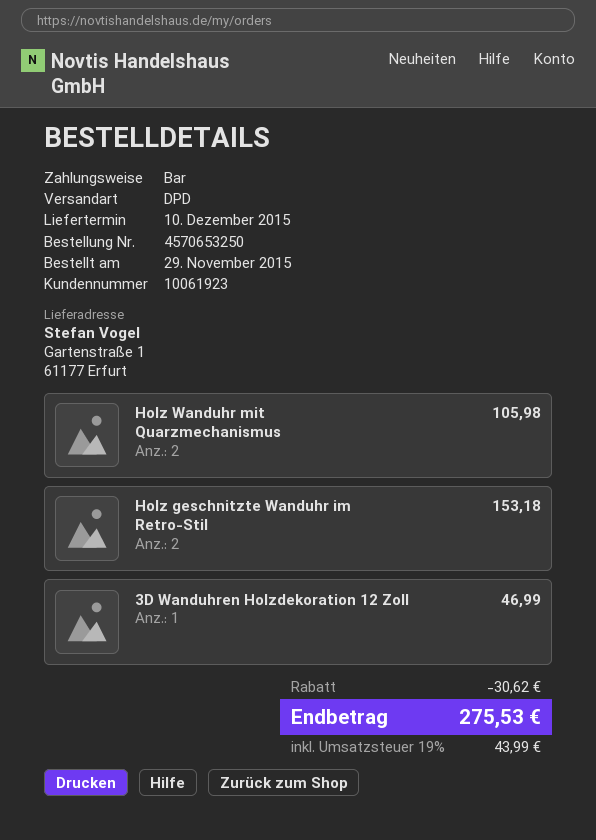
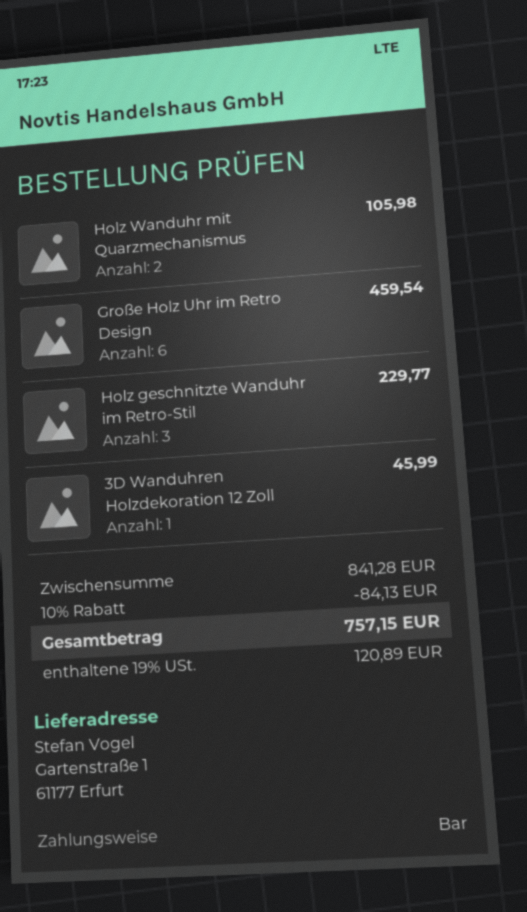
Holz geschnitzte Wanduhr im Retro-Stil: 2 for 153.18 -> 3 for 229.77
3D Wanduhren Holzdekoration 12 Zoll: 1 for 46.99 -> 1 for 45.99
Große Holz Uhr im Retro Design: none -> 6 for 459.54
discount: 30.62 -> 84.13
tax: 19% = 43.99 -> 19% = 120.89
total: 275.53 -> 757.15

